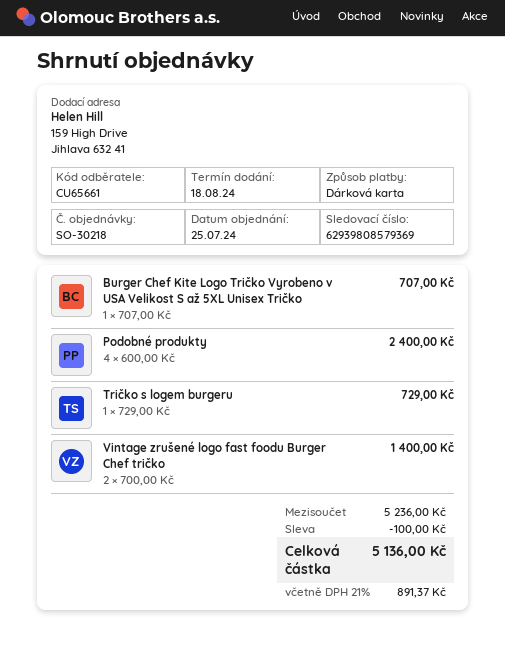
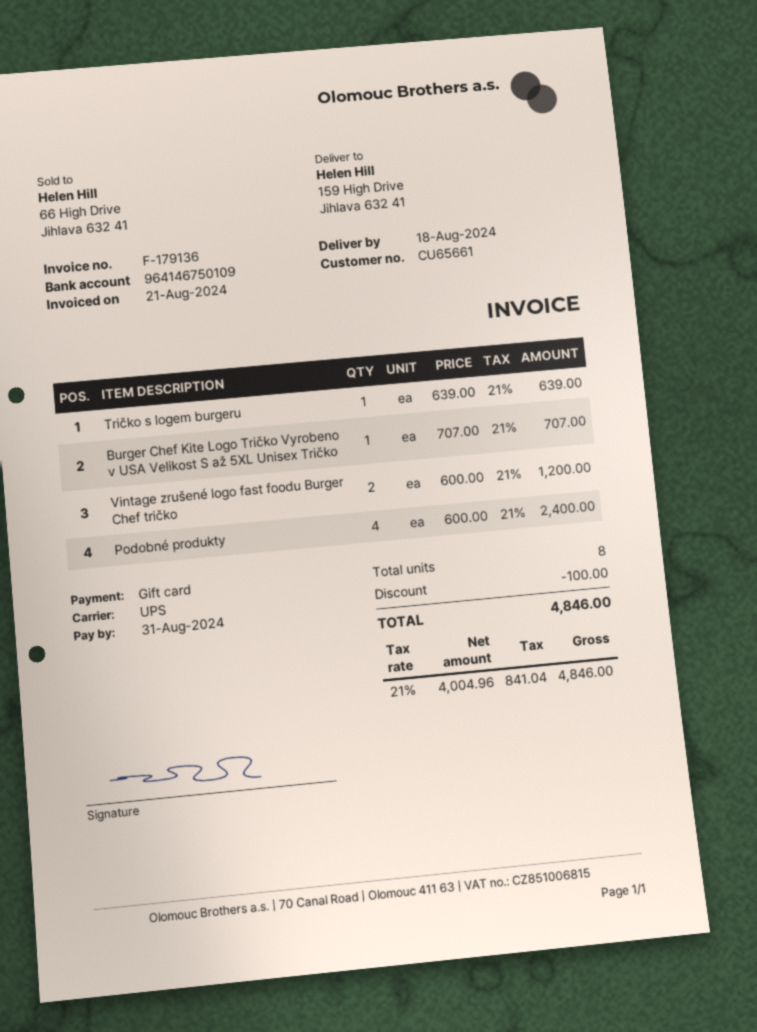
Tričko s logem burgeru: 1 x 729.00 = 729.00 -> 1 x 639.00 = 639.00
Vintage zrušené logo fast foodu Burger Chef tričko: 2 x 700.00 = 1400.00 -> 2 x 600.00 = 1200.00
tax: 21% = 891.37 -> 21% = 841.04
total: 5136.00 -> 4846.00

